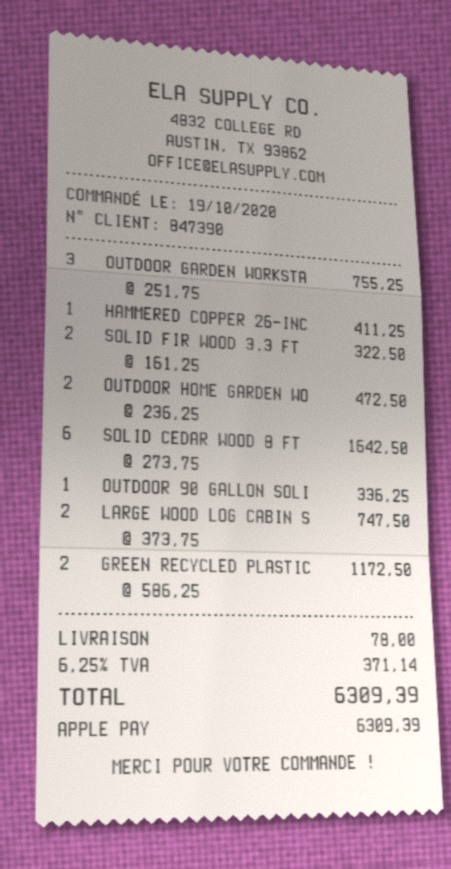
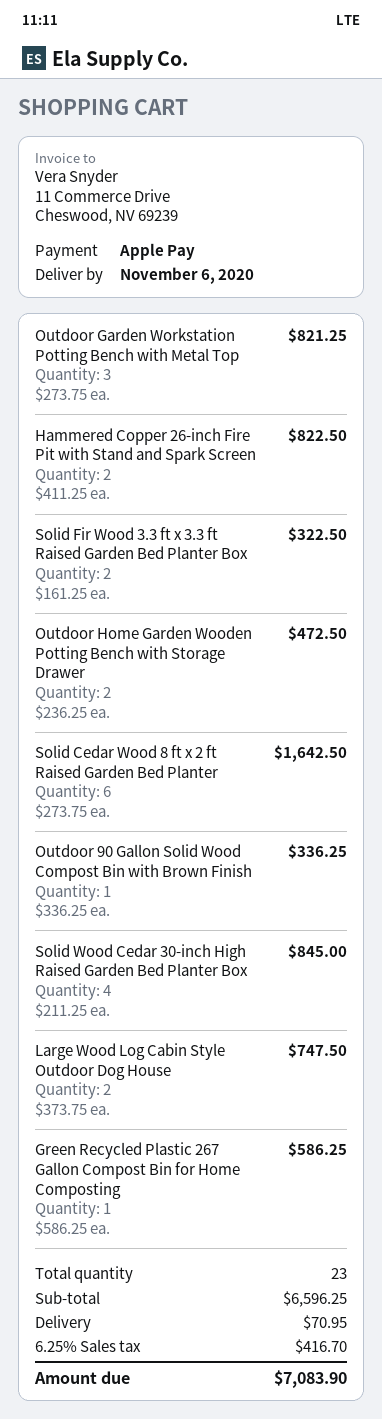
OUTDOOR GARDEN WORKSTA: 3 x 251.75 = 755.25 -> 3 x 273.75 = 821.25
HAMMERED COPPER 26-INC: 1 x 411.25 = 411.25 -> 2 x 411.25 = 822.50
GREEN RECYCLED PLASTIC: 2 x 586.25 = 1172.50 -> 1 x 586.25 = 586.25
Solid Wood Cedar 30-inch High Raised Garden Bed Planter Box: none -> 4 x 211.25 = 845.00
shipping: 78.00 -> 70.95
tax: 6.25% = 371.14 -> 6.25% = 416.70
total: 6309.39 -> 7083.90

